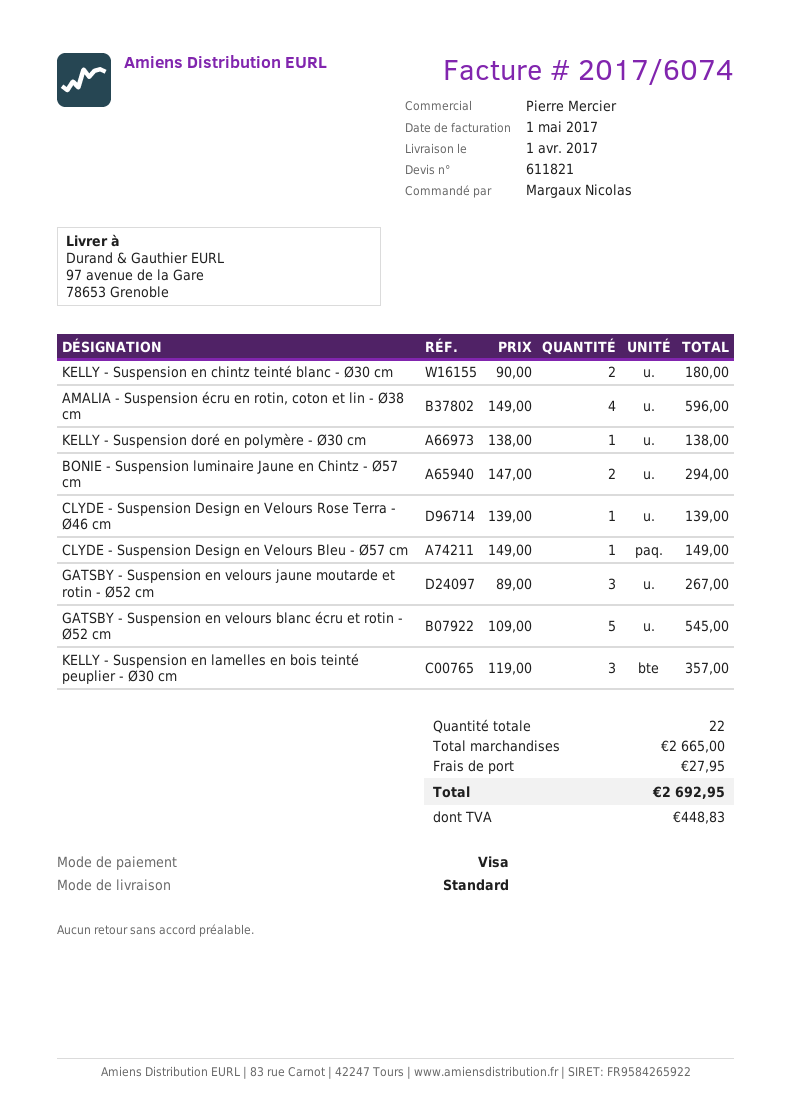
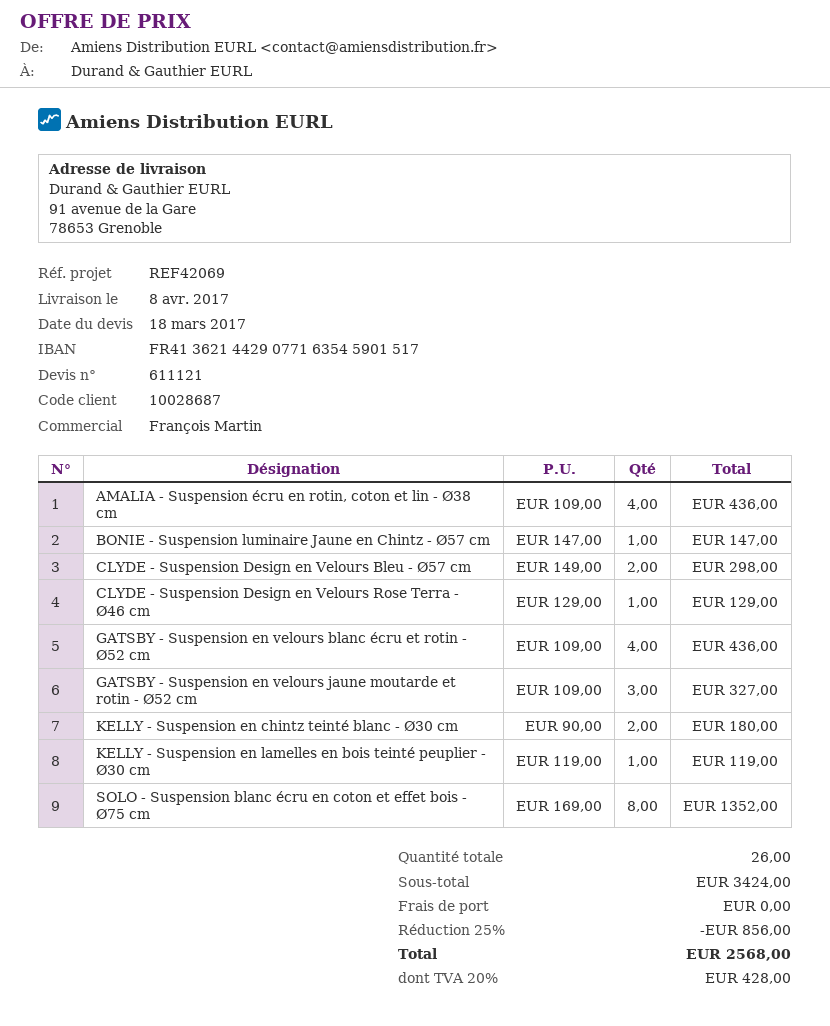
quote number: 611821 -> 611121
delivery date: 2017-04-01 -> 2017-04-08
sales rep: Pierre Mercier -> François Martin
ship to: 97 avenue de la Gare, 78653 Grenoble -> 91 avenue de la Gare, 78653 Grenoble
AMALIA - Suspension écru en rotin, coton et lin - Ø38 cm: 4 x 149.00 = 596.00 -> 4 x 109.00 = 436.00
KELLY - Suspension doré en polymère - Ø30 cm: 1 x 138.00 = 138.00 -> none
BONIE - Suspension luminaire Jaune en Chintz - Ø57 cm: 2 x 147.00 = 294.00 -> 1 x 147.00 = 147.00
CLYDE - Suspension Design en Velours Rose Terra - Ø46 cm: 1 x 139.00 = 139.00 -> 1 x 129.00 = 129.00
CLYDE - Suspension Design en Velours Bleu - Ø57 cm: 1 x 149.00 = 149.00 -> 2 x 149.00 = 298.00
GATSBY - Suspension en velours jaune moutarde et rotin - Ø52 cm: 3 x 89.00 = 267.00 -> 3 x 109.00 = 327.00
GATSBY - Suspension en velours blanc écru et rotin - Ø52 cm: 5 x 109.00 = 545.00 -> 4 x 109.00 = 436.00
KELLY - Suspension en lamelles en bois teinté peuplier - Ø30 cm: 3 x 119.00 = 357.00 -> 1 x 119.00 = 119.00
SOLO - Suspension blanc écru en coton et effet bois - Ø75 cm: none -> 8 x 169.00 = 1352.00
total quantity: 22 -> 26
subtotal: 2665.00 -> 3424.00
discount: none -> 25% = 856.00
shipping: 27.95 -> 0.00
tax: 448.83 -> 428.00
total: 2692.95 -> 2568.00

